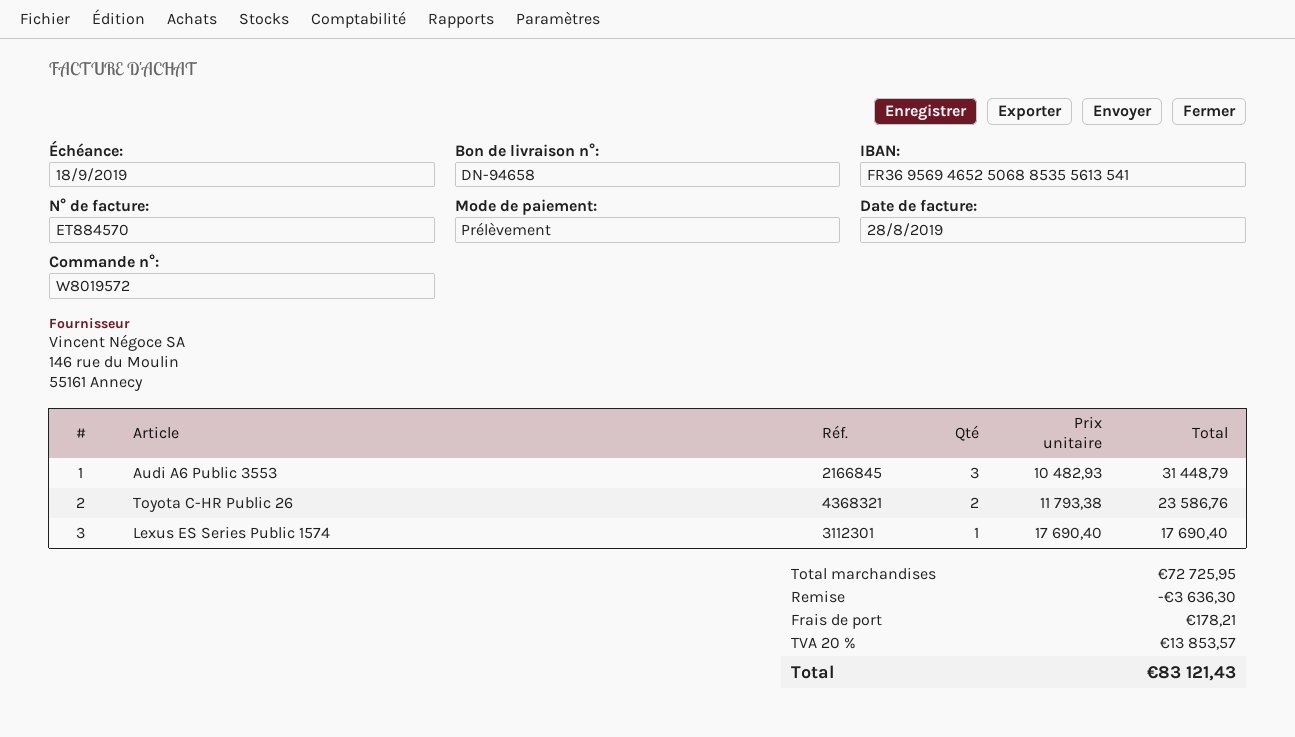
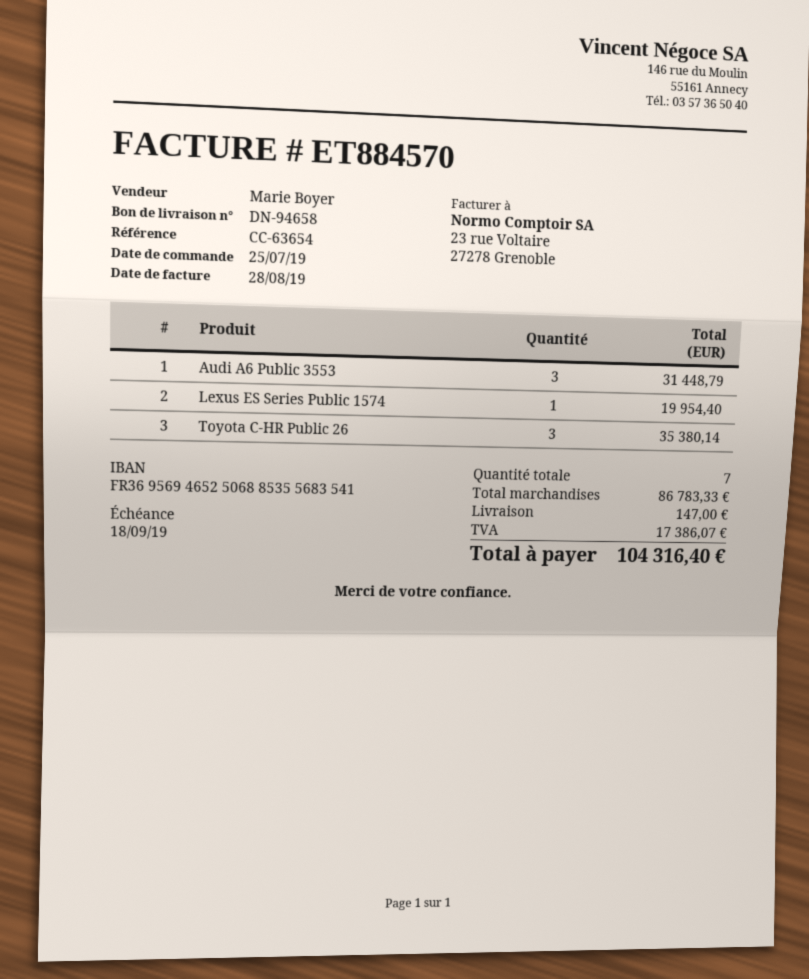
bank account: FR3695694652506885355613541 -> FR3695694652506885355683541
Toyota C-HR Public 26: 2 for 23586.76 -> 3 for 35380.14
Lexus ES Series Public 1574: 1 for 17690.40 -> 1 for 19954.40
subtotal: 72725.95 -> 86783.33
discount: 3636.30 -> none
shipping: 178.21 -> 147.00
tax: 13853.57 -> 17386.07
total: 83121.43 -> 104316.40

